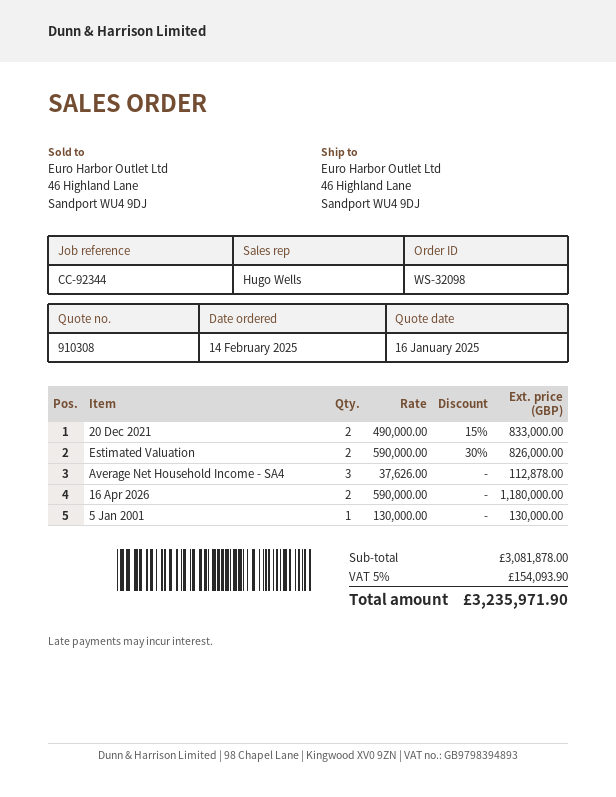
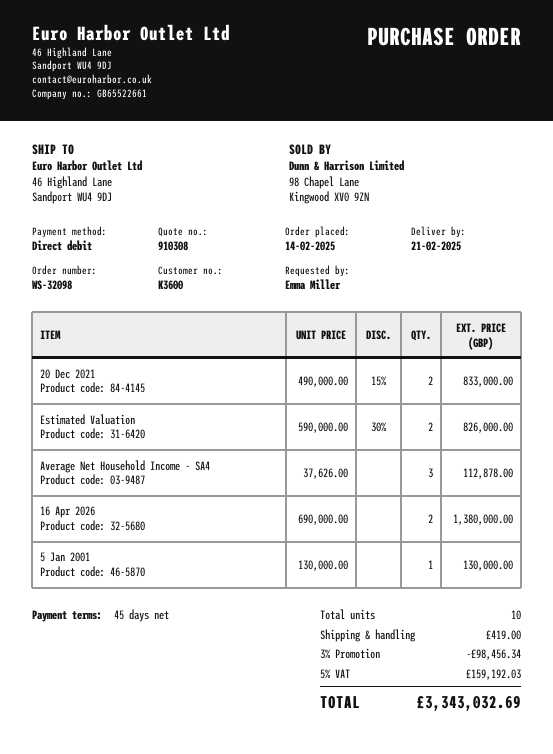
16 Apr 2026: 2 x 590000.00 = 1180000.00 -> 2 x 690000.00 = 1380000.00
discount: none -> 3% = 98456.34
shipping: none -> 419.00
tax: 5% = 154093.90 -> 5% = 159192.03
total: 3235971.90 -> 3343032.69

